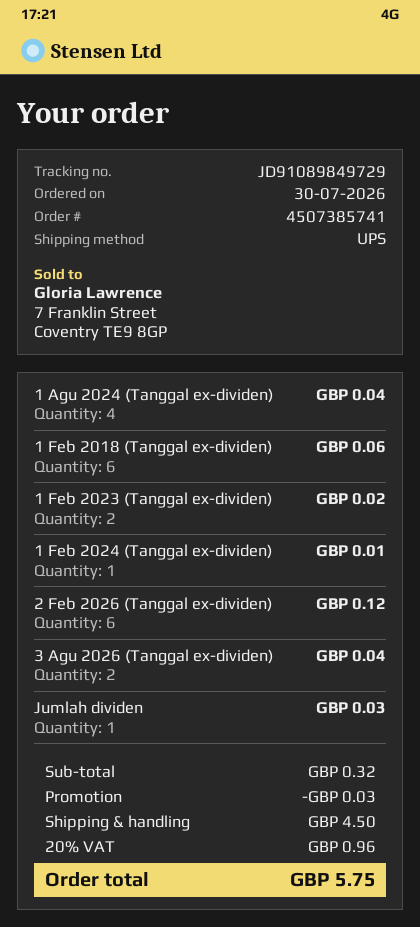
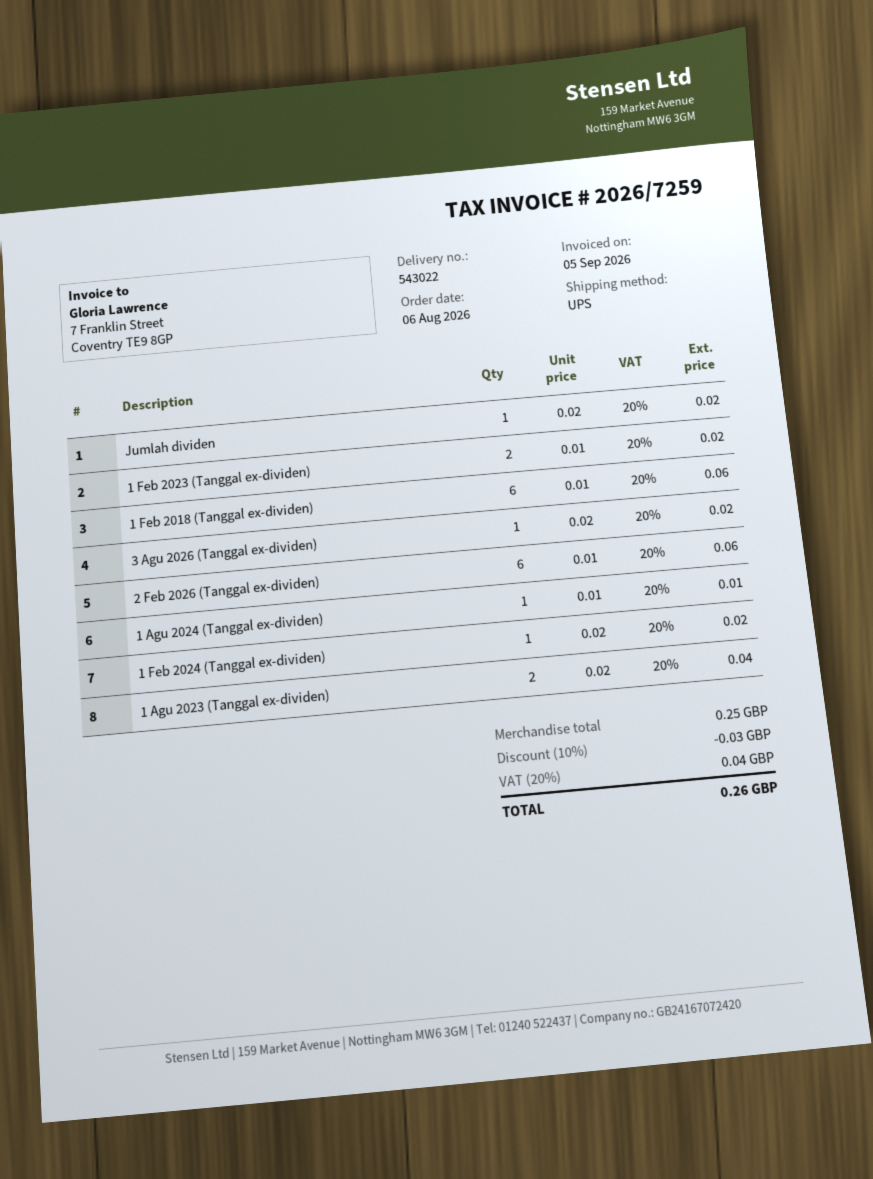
order date: 2026-07-30 -> 2026-08-06
1 Agu 2024 (Tanggal ex-dividen): 4 for 0.04 -> 1 for 0.01
1 Feb 2024 (Tanggal ex-dividen): 1 for 0.01 -> 1 for 0.02
2 Feb 2026 (Tanggal ex-dividen): 6 for 0.12 -> 6 for 0.06
3 Agu 2026 (Tanggal ex-dividen): 2 for 0.04 -> 1 for 0.02
Jumlah dividen: 1 for 0.03 -> 1 for 0.02
1 Agu 2023 (Tanggal ex-dividen): none -> 2 for 0.04
subtotal: 0.32 -> 0.25
shipping: 4.50 -> none
tax: 20% = 0.96 -> 20% = 0.04
total: 5.75 -> 0.26

